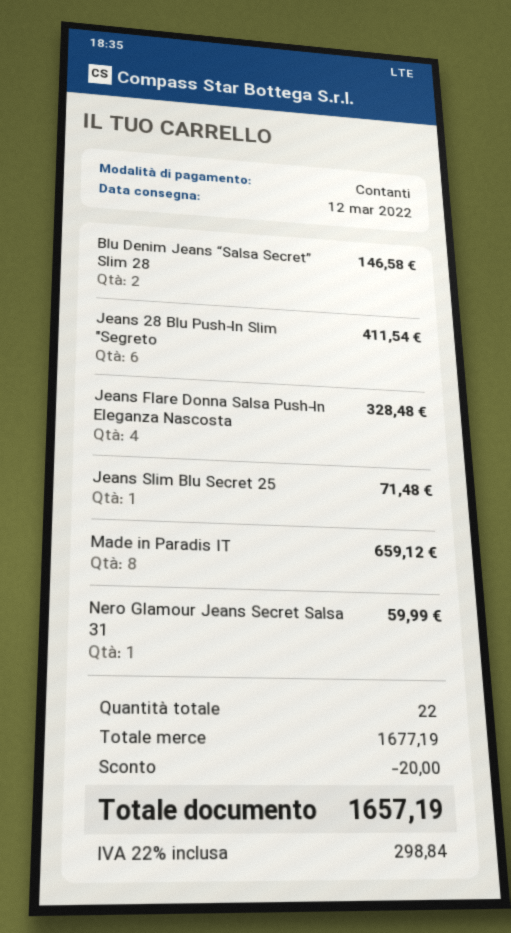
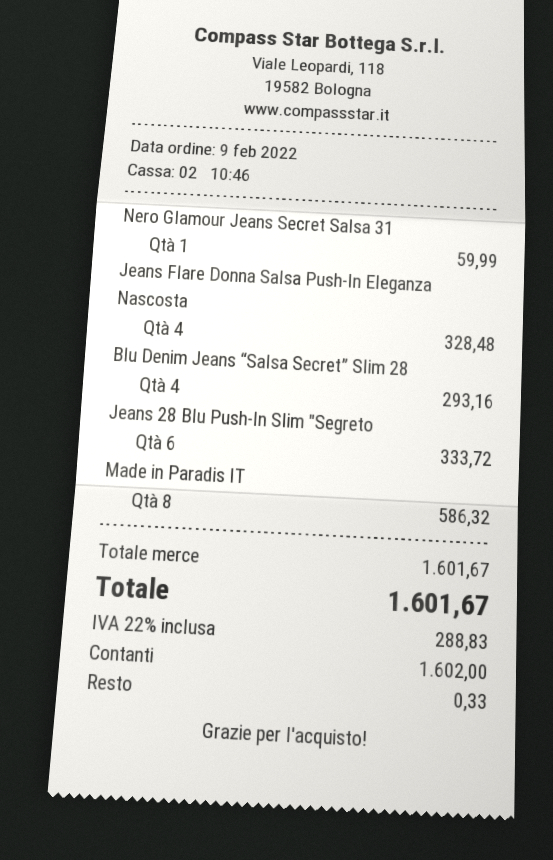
Blu Denim Jeans “Salsa Secret” Slim 28: 2 for 146.58 -> 4 for 293.16
Jeans 28 Blu Push‑In Slim "Segreto: 6 for 411.54 -> 6 for 333.72
Jeans Slim Blu Secret 25: 1 for 71.48 -> none
Made in Paradis IT: 8 for 659.12 -> 8 for 586.32
subtotal: 1677.19 -> 1601.67
discount: 20.00 -> none
tax: 22% = 298.84 -> 22% = 288.83
total: 1657.19 -> 1601.67

